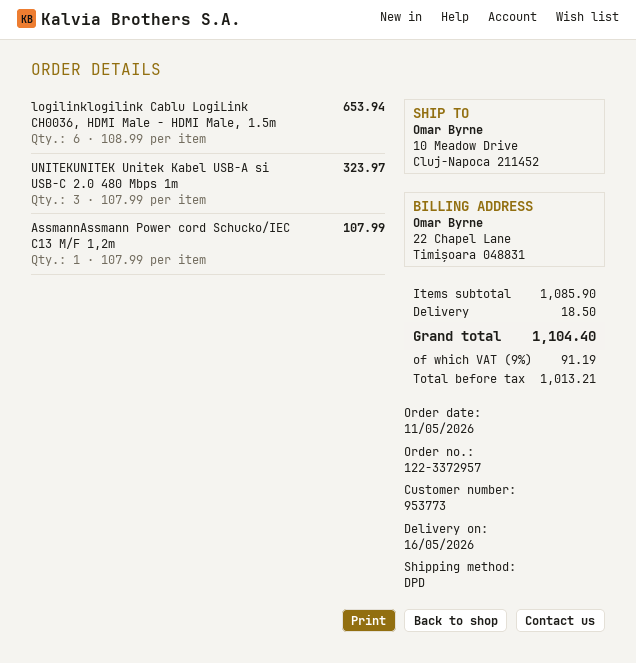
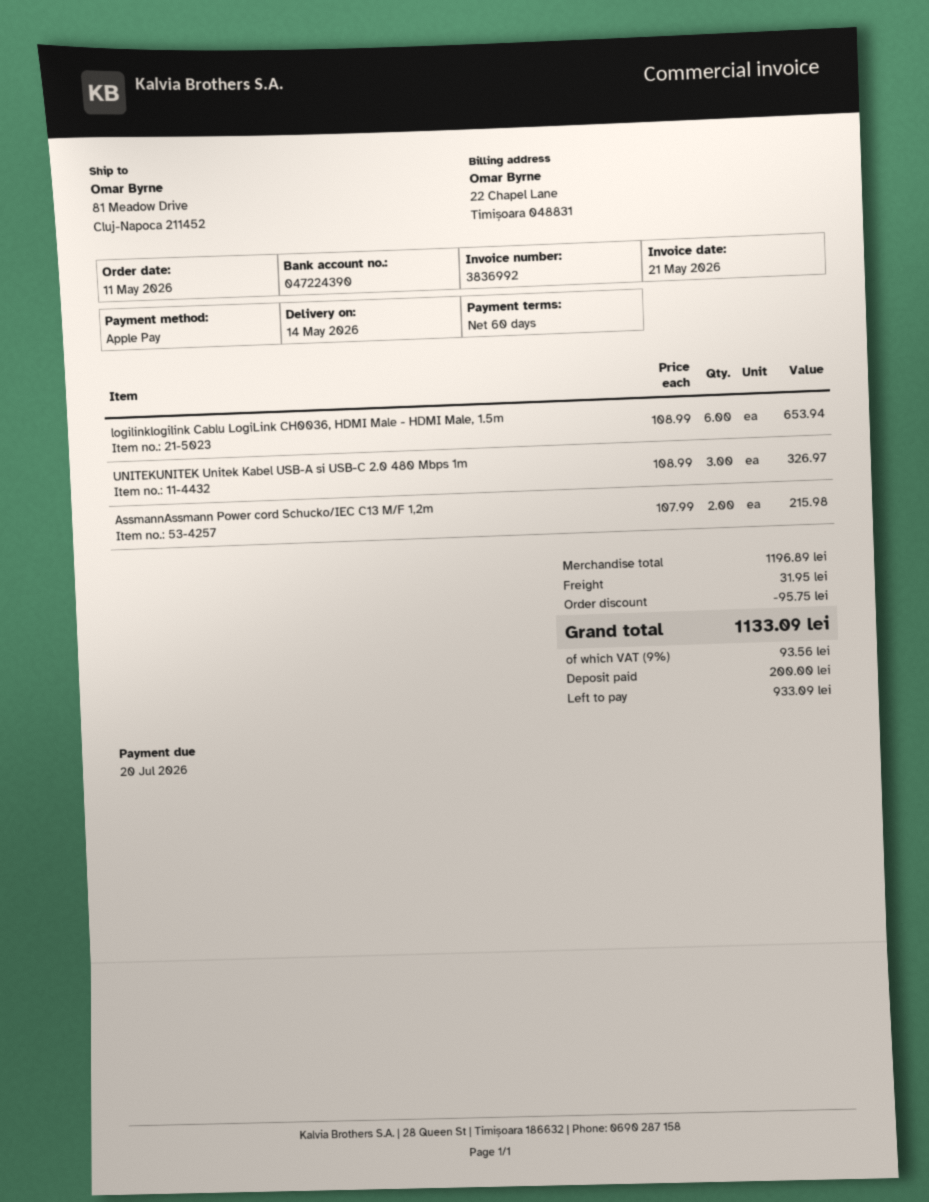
delivery date: 2026-05-16 -> 2026-05-14
ship to: 10 Meadow Drive, Cluj-Napoca 211452 -> 81 Meadow Drive, Cluj-Napoca 211452
UNITEKUNITEK Unitek Kabel USB-A si USB-C 2.0 480 Mbps 1m: 3 x 107.99 = 323.97 -> 3 x 108.99 = 326.97
AssmannAssmann Power cord Schucko/IEC C13 M/F 1,2m: 1 x 107.99 = 107.99 -> 2 x 107.99 = 215.98
subtotal: 1085.90 -> 1196.89
discount: none -> 95.75
shipping: 18.50 -> 31.95
tax: 9% = 91.19 -> 9% = 93.56
total: 1104.40 -> 1133.09

